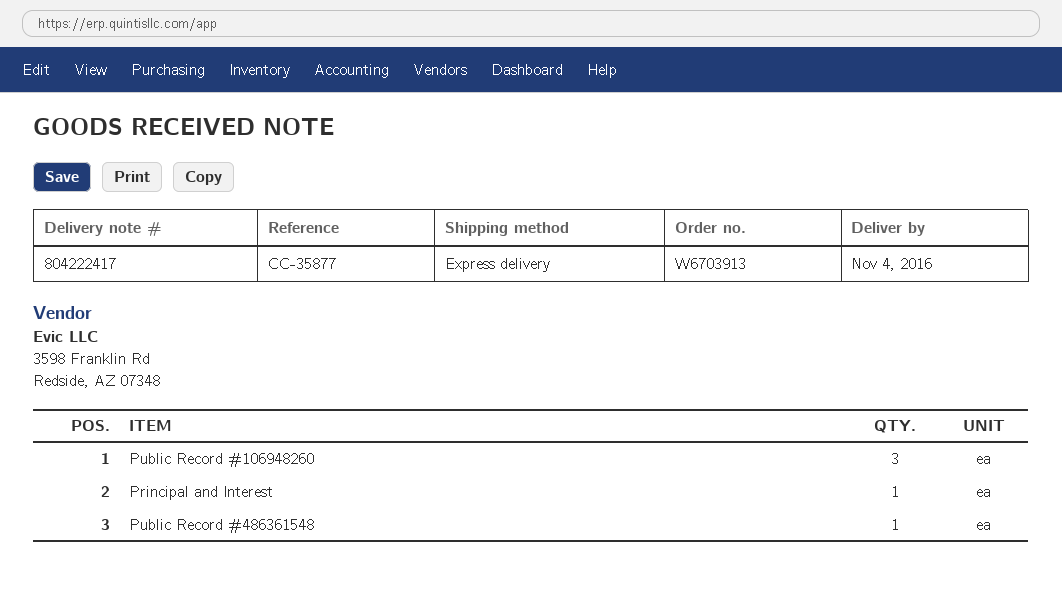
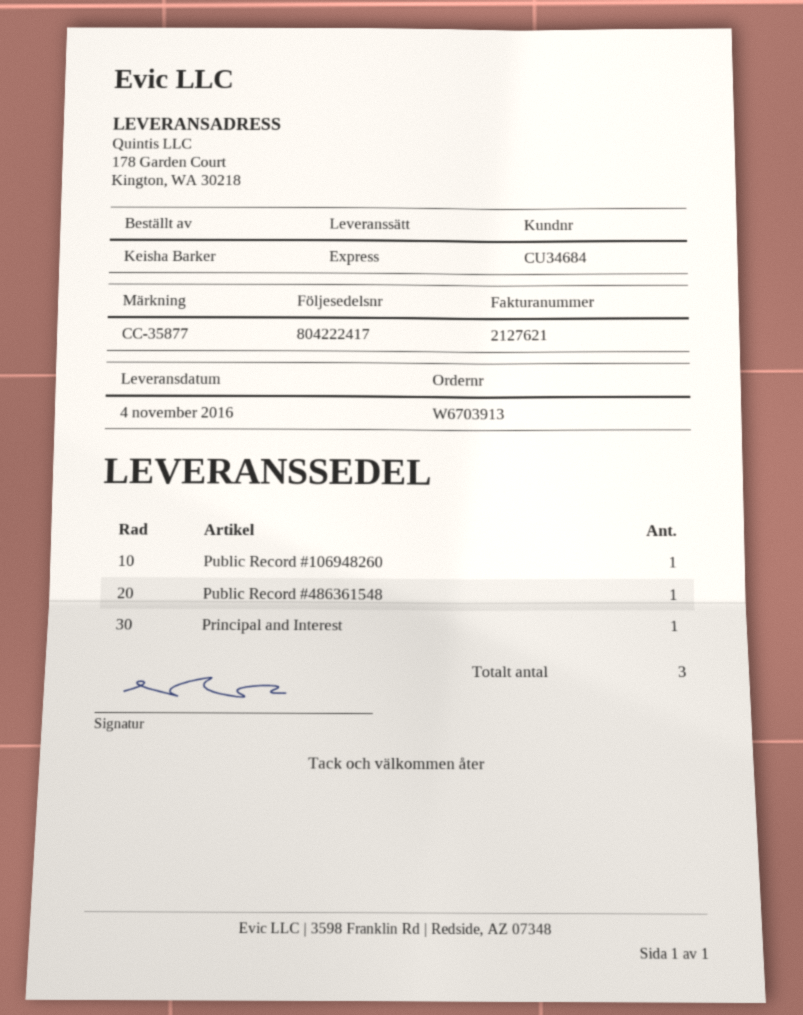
Public Record #106948260: 3 -> 1

